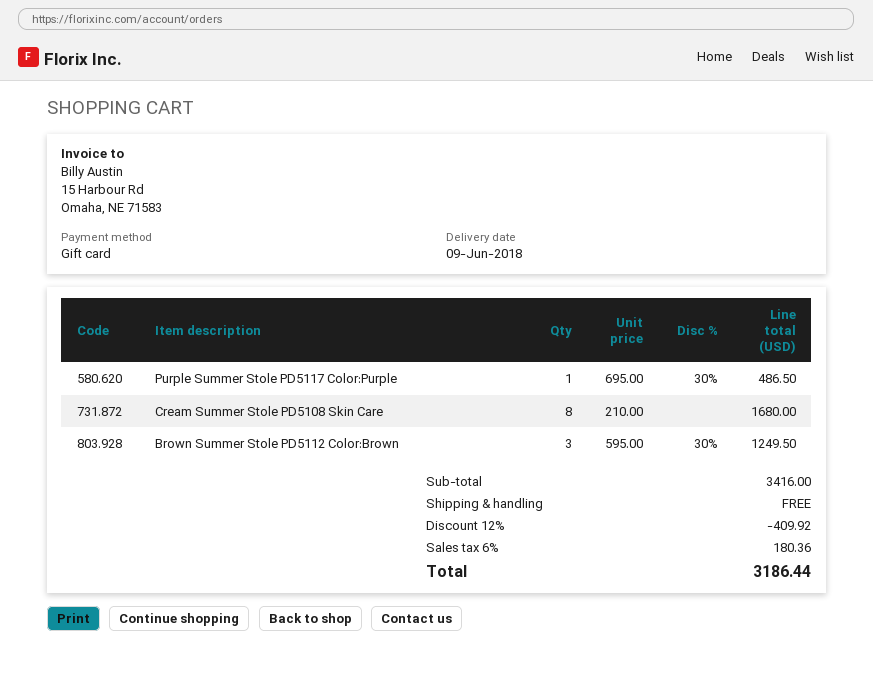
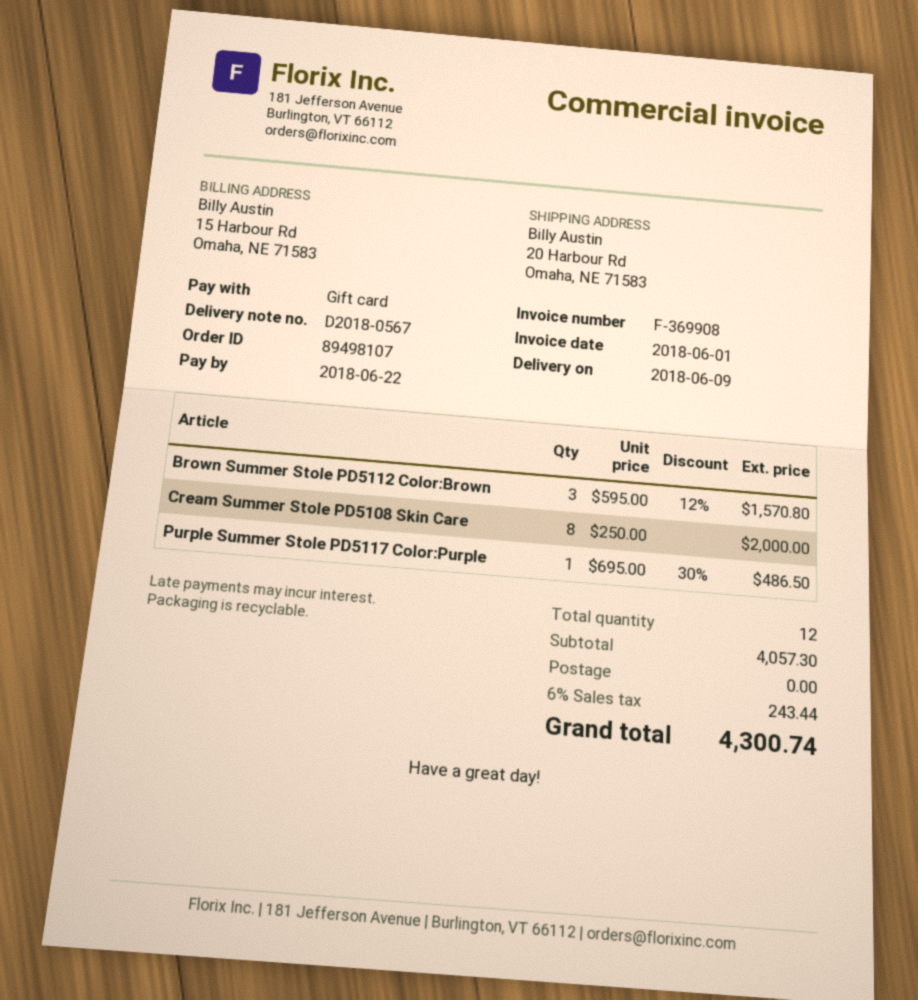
Cream Summer Stole PD5108 Skin Care: 8 x 210.00 = 1680.00 -> 8 x 250.00 = 2000.00
Brown Summer Stole PD5112 Color:Brown: 3 x 595.00 - 30% = 1249.50 -> 3 x 595.00 - 12% = 1570.80
subtotal: 3416.00 -> 4057.30
discount: 12% = 409.92 -> none
tax: 6% = 180.36 -> 6% = 243.44
total: 3186.44 -> 4300.74

